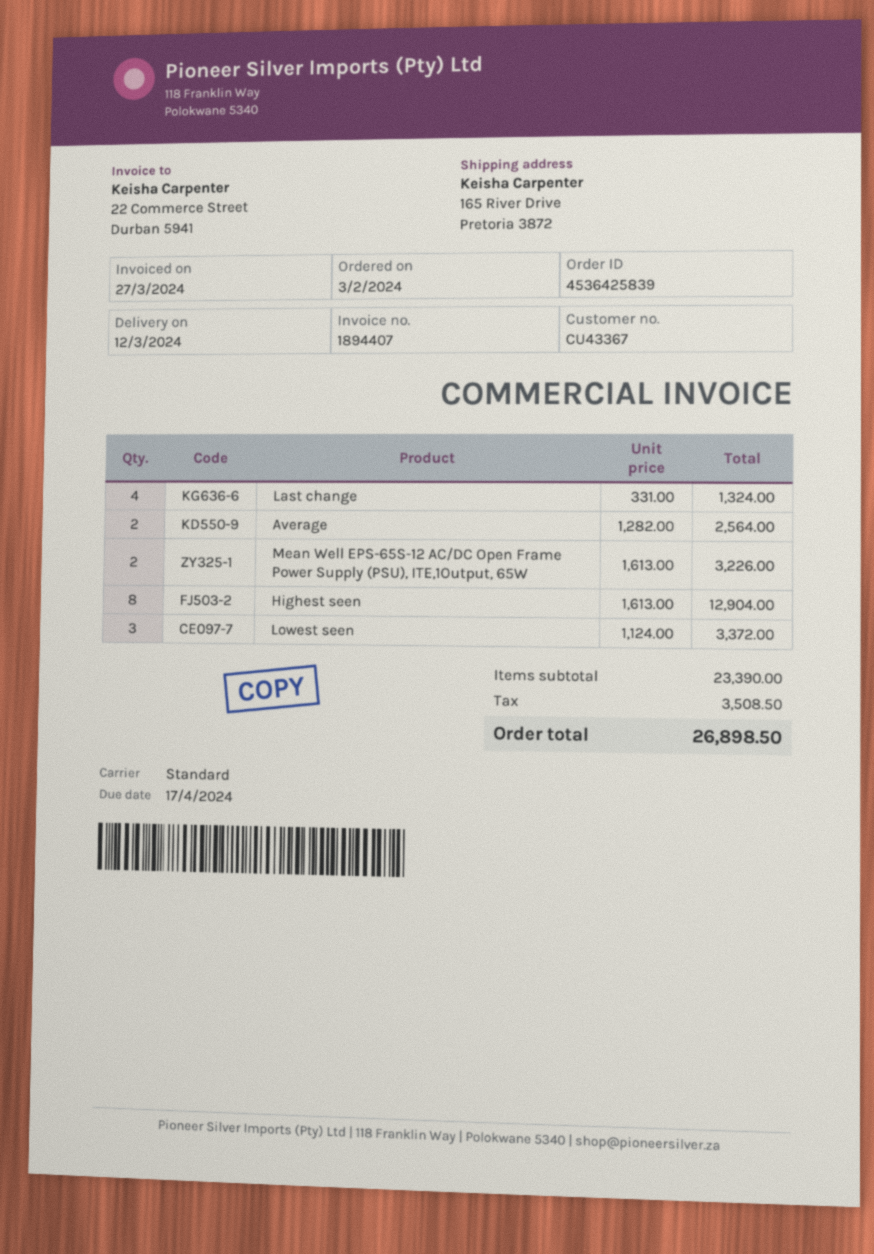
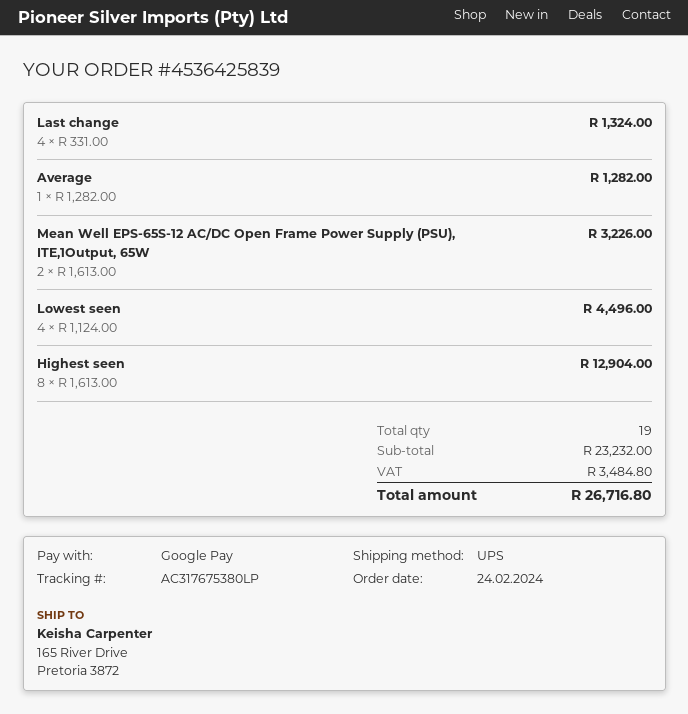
order date: 2024-02-03 -> 2024-02-24
shipping method: standard -> UPS
Average: 2 x 1282.00 = 2564.00 -> 1 x 1282.00 = 1282.00
Lowest seen: 3 x 1124.00 = 3372.00 -> 4 x 1124.00 = 4496.00
subtotal: 23390.00 -> 23232.00
tax: 3508.50 -> 3484.80
total: 26898.50 -> 26716.80

